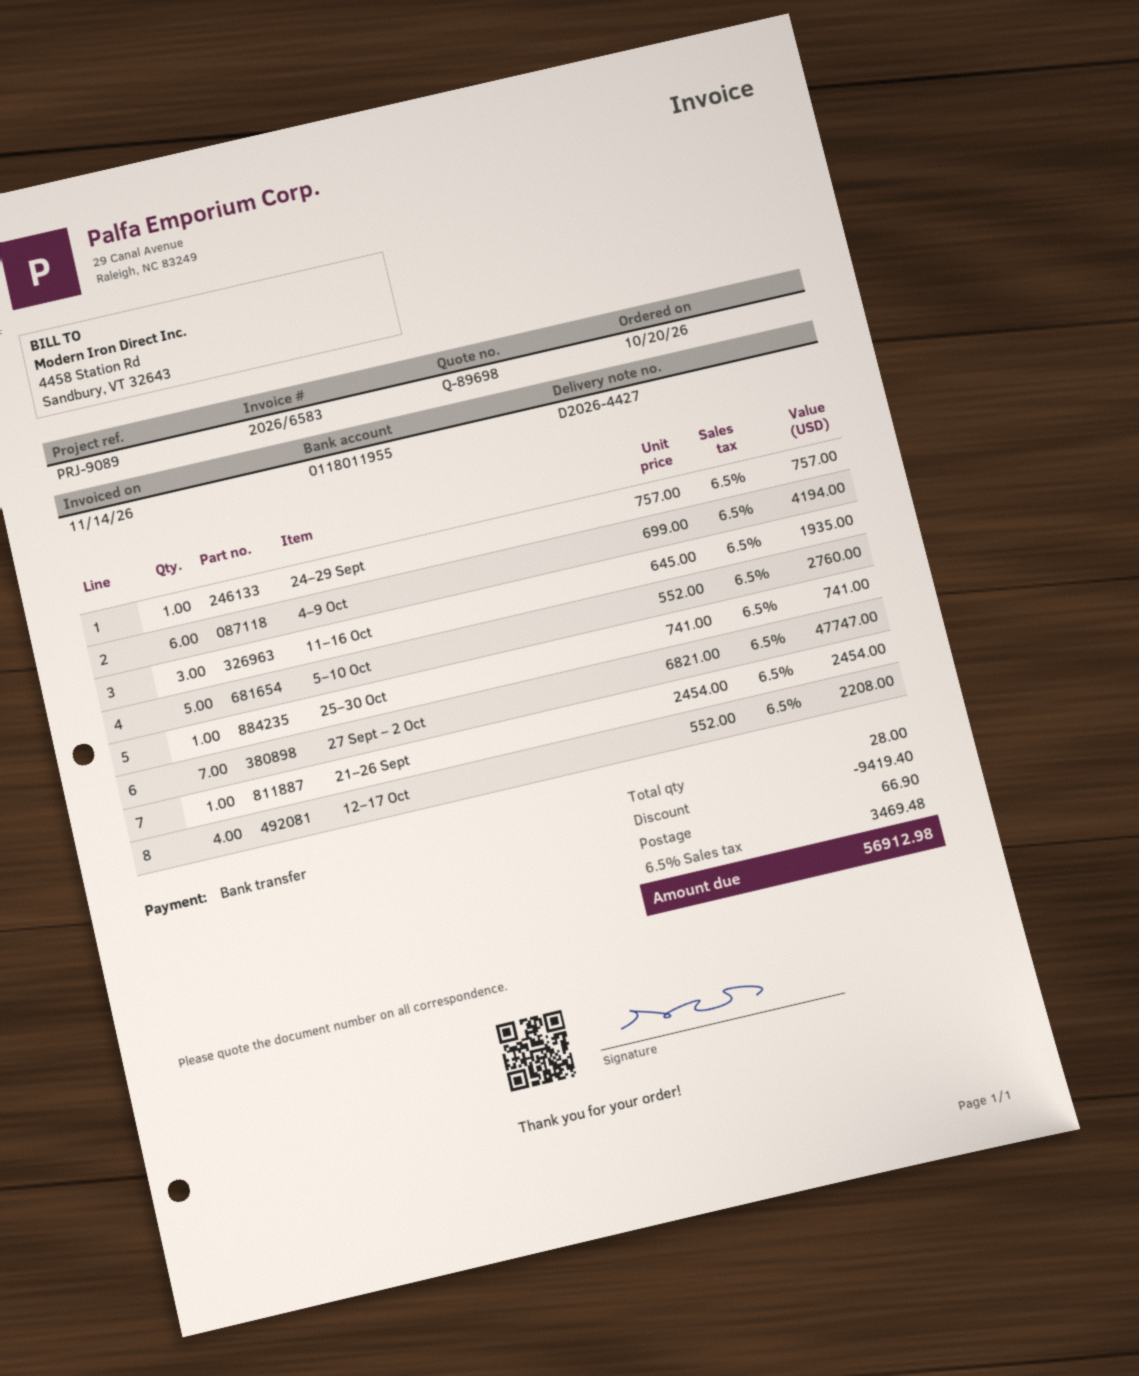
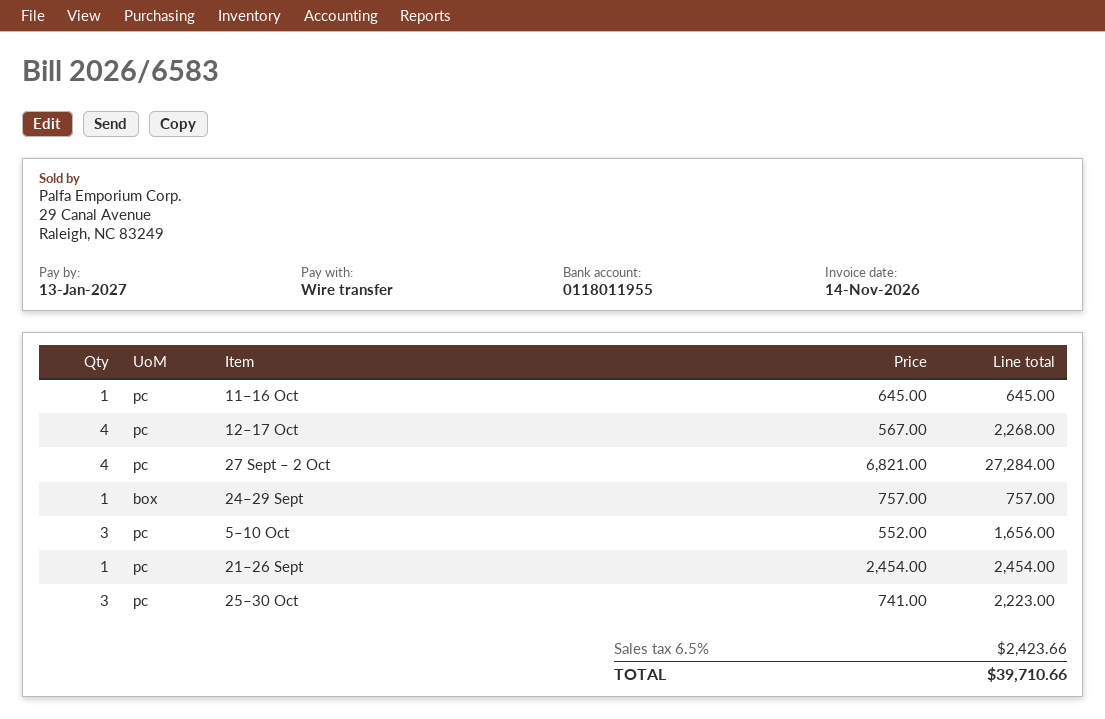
4–9 Oct: 6 x 699.00 = 4194.00 -> none
11–16 Oct: 3 x 645.00 = 1935.00 -> 1 x 645.00 = 645.00
5–10 Oct: 5 x 552.00 = 2760.00 -> 3 x 552.00 = 1656.00
25–30 Oct: 1 x 741.00 = 741.00 -> 3 x 741.00 = 2223.00
27 Sept – 2 Oct: 7 x 6821.00 = 47747.00 -> 4 x 6821.00 = 27284.00
12–17 Oct: 4 x 552.00 = 2208.00 -> 4 x 567.00 = 2268.00
discount: 9419.40 -> none
shipping: 66.90 -> none
tax: 6.5% = 3469.48 -> 6.5% = 2423.66
total: 56912.98 -> 39710.66

